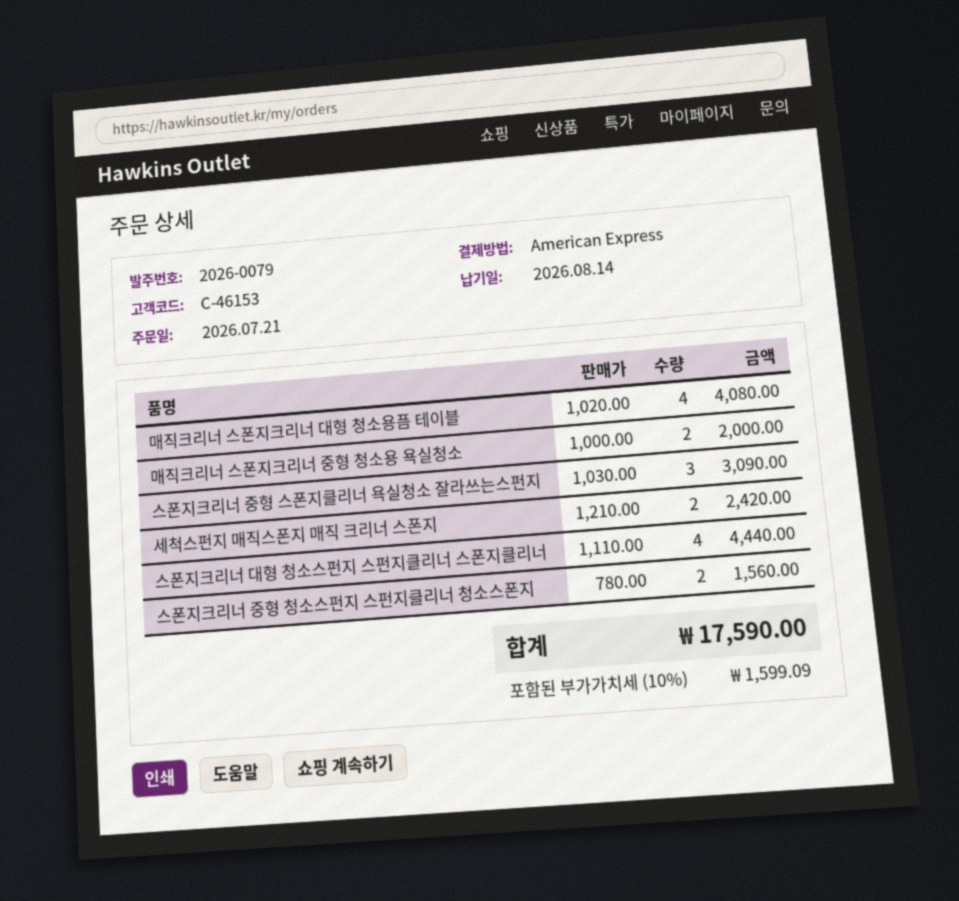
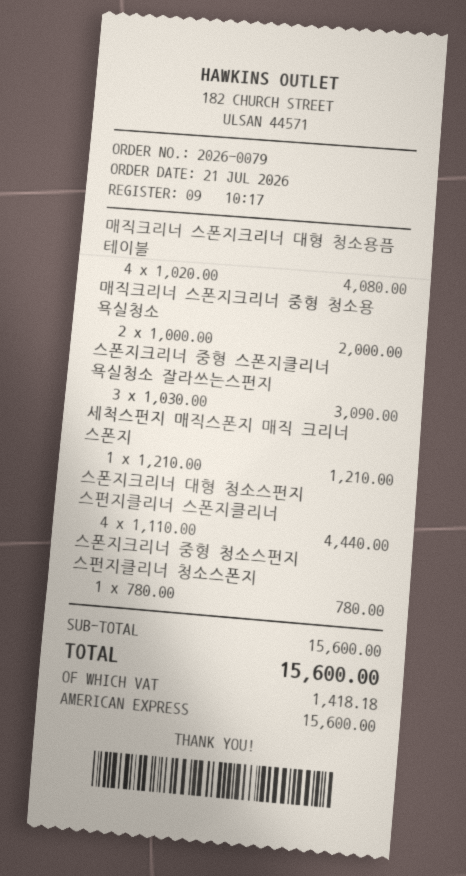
세척스펀지 매직스폰지 매직 크리너 스폰지: 2 x 1210.00 = 2420.00 -> 1 x 1210.00 = 1210.00
스폰지크리너 중형 청소스펀지 스펀지클리너 청소스폰지: 2 x 780.00 = 1560.00 -> 1 x 780.00 = 780.00
tax: 1599.09 -> 1418.18
total: 17590.00 -> 15600.00

